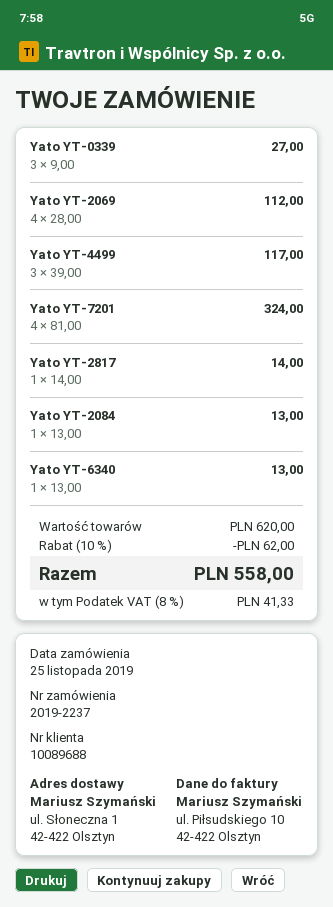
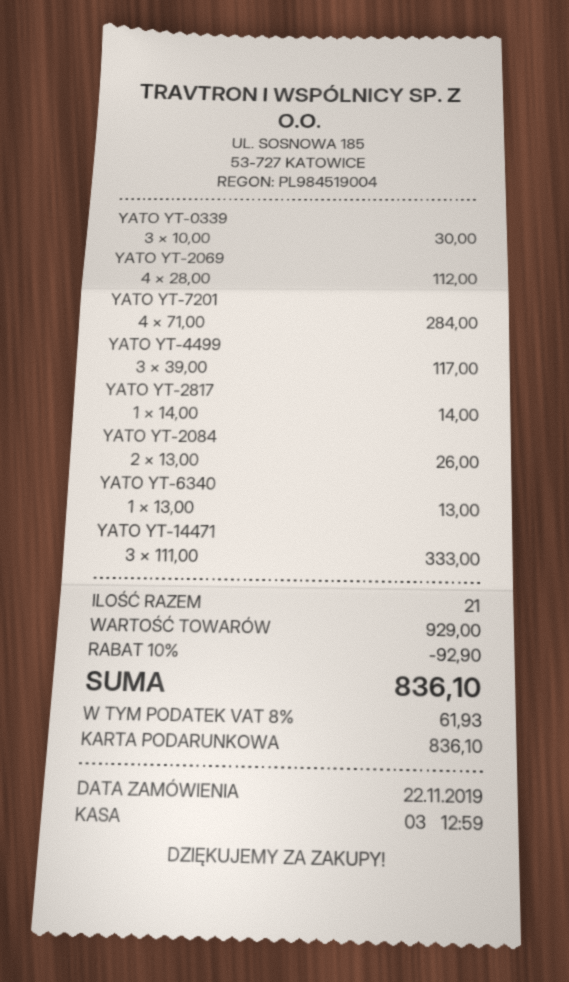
order date: 2019-11-25 -> 2019-11-22
Yato YT-0339: 3 x 9.00 = 27.00 -> 3 x 10.00 = 30.00
Yato YT-7201: 4 x 81.00 = 324.00 -> 4 x 71.00 = 284.00
Yato YT-2084: 1 x 13.00 = 13.00 -> 2 x 13.00 = 26.00
YATO YT-14471: none -> 3 x 111.00 = 333.00
subtotal: 620.00 -> 929.00
discount: 10% = 62.00 -> 10% = 92.90
tax: 8% = 41.33 -> 8% = 61.93
total: 558.00 -> 836.10

